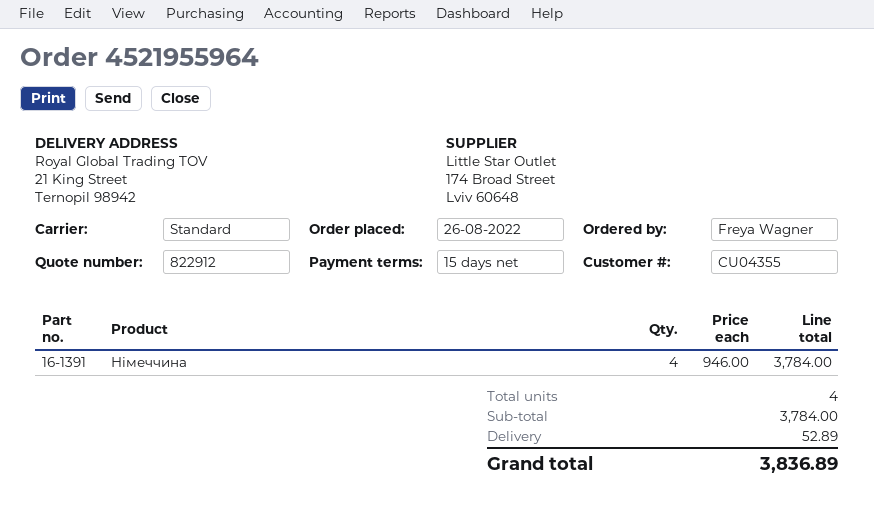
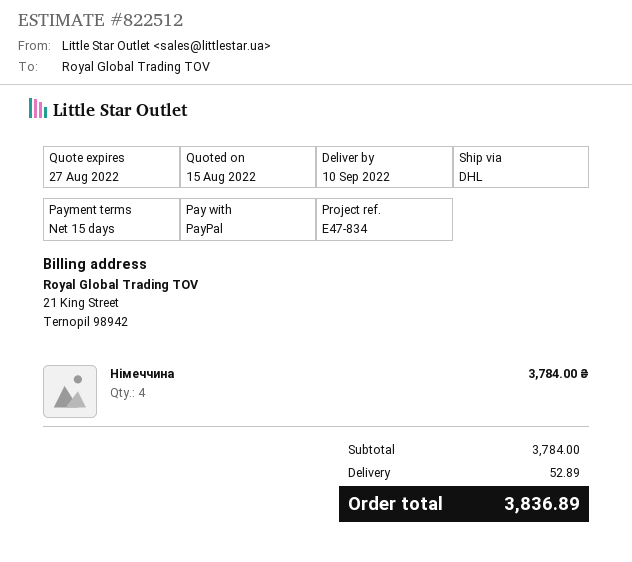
quote number: 822912 -> 822512
shipping method: standard -> DHL

